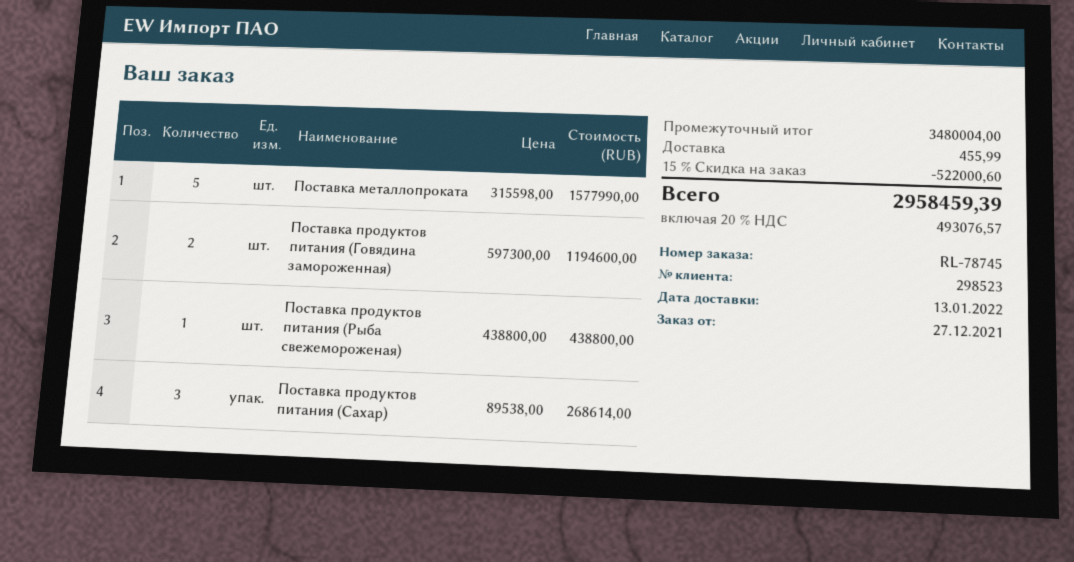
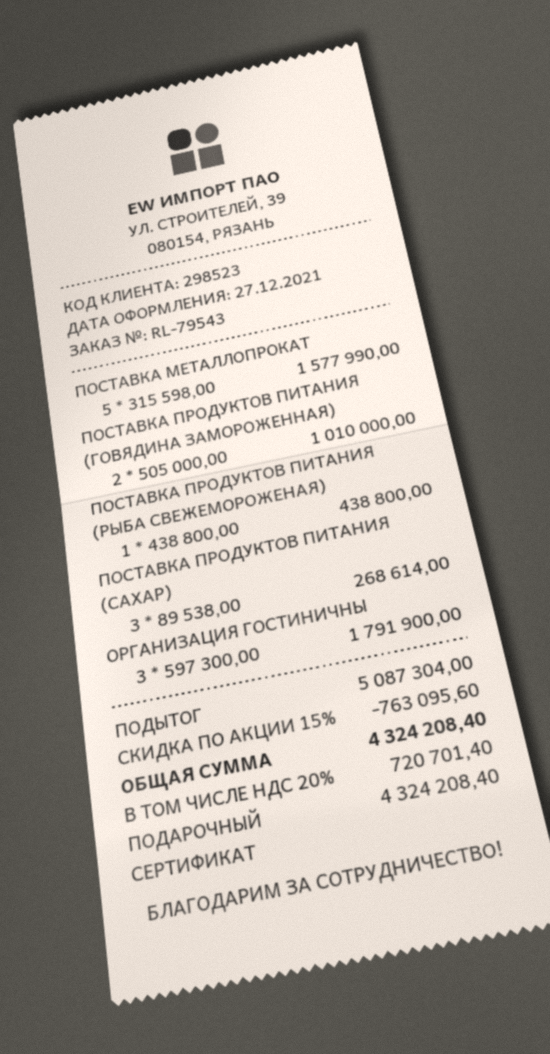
order number: RL-78745 -> RL-79543
Поставка продуктов питания (Говядина замороженная): 2 x 597300.00 = 1194600.00 -> 2 x 505000.00 = 1010000.00
ОРГАНИЗАЦИЯ ГОСТИНИЧНЫ: none -> 3 x 597300.00 = 1791900.00
subtotal: 3480004.00 -> 5087304.00
discount: 15% = 522000.60 -> 15% = 763095.60
shipping: 455.99 -> none
tax: 20% = 493076.57 -> 20% = 720701.40
total: 2958459.39 -> 4324208.40

